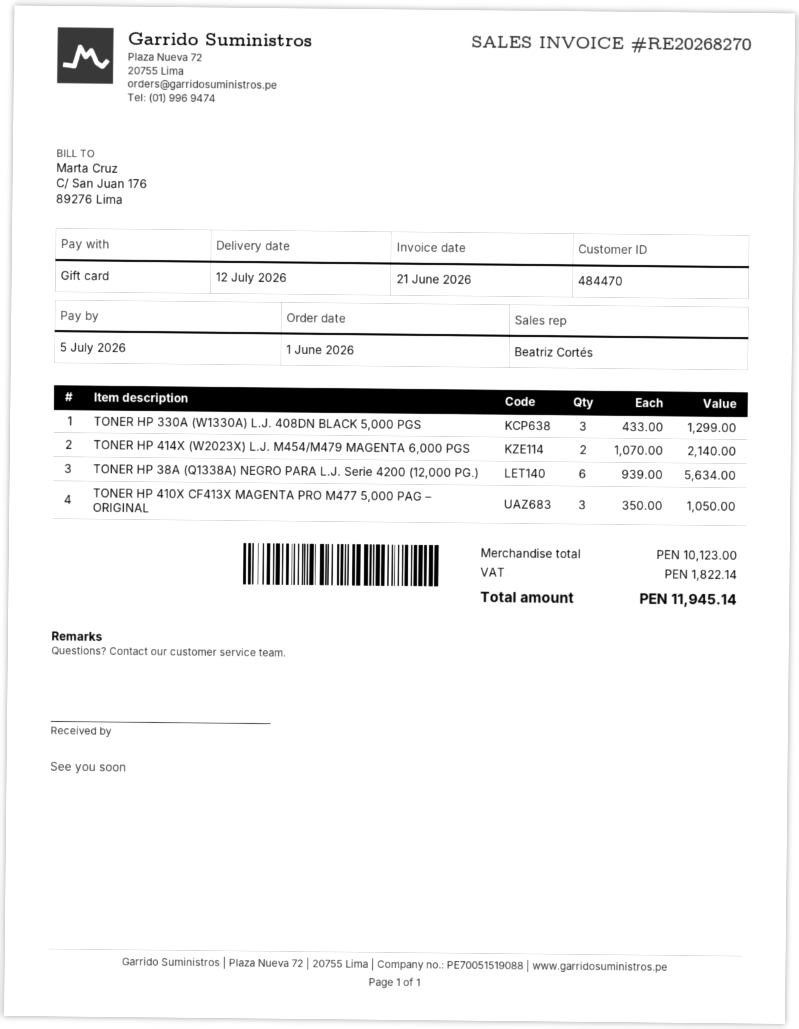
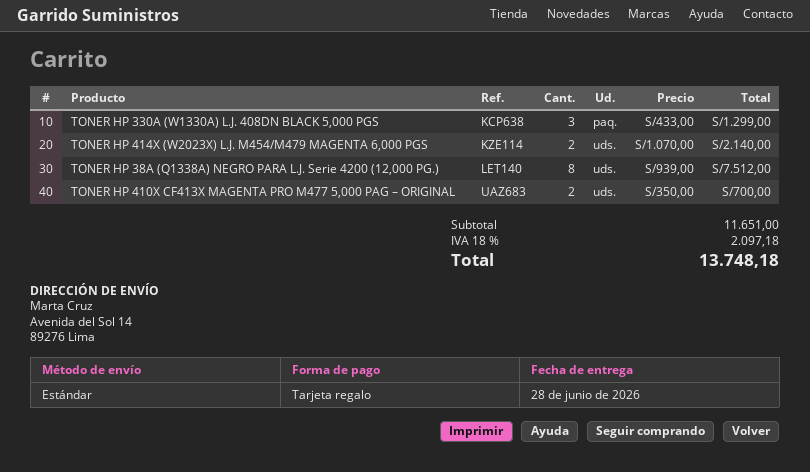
delivery date: 2026-07-12 -> 2026-06-28
TONER HP 38A (Q1338A) NEGRO PARA L.J. Serie 4200 (12,000 PG.): 6 x 939.00 = 5634.00 -> 8 x 939.00 = 7512.00
TONER HP 410X CF413X MAGENTA PRO M477 5,000 PAG – ORIGINAL: 3 x 350.00 = 1050.00 -> 2 x 350.00 = 700.00
subtotal: 10123.00 -> 11651.00
tax: 1822.14 -> 2097.18
total: 11945.14 -> 13748.18

